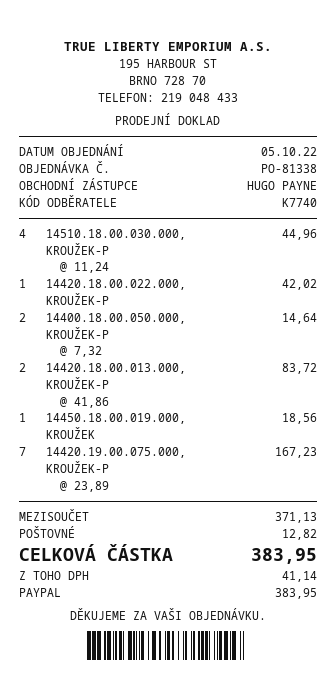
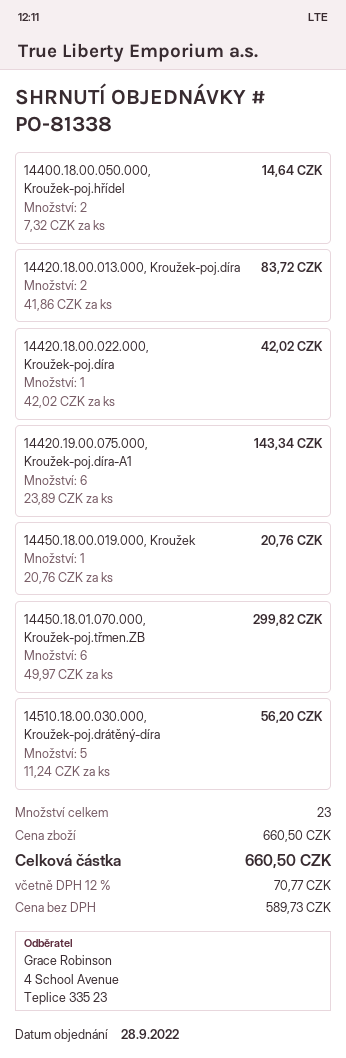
order date: 2022-10-05 -> 2022-09-28
14510.18.00.030.000, KROUŽEK-P: 4 x 11.24 = 44.96 -> 5 x 11.24 = 56.20
14450.18.00.019.000, KROUŽEK: 1 x 18.56 = 18.56 -> 1 x 20.76 = 20.76
14420.19.00.075.000, KROUŽEK-P: 7 x 23.89 = 167.23 -> 6 x 23.89 = 143.34
14450.18.01.070.000, Kroužek-poj.třmen.ZB: none -> 6 x 49.97 = 299.82
subtotal: 371.13 -> 660.50
shipping: 12.82 -> none
tax: 41.14 -> 70.77
total: 383.95 -> 660.50

